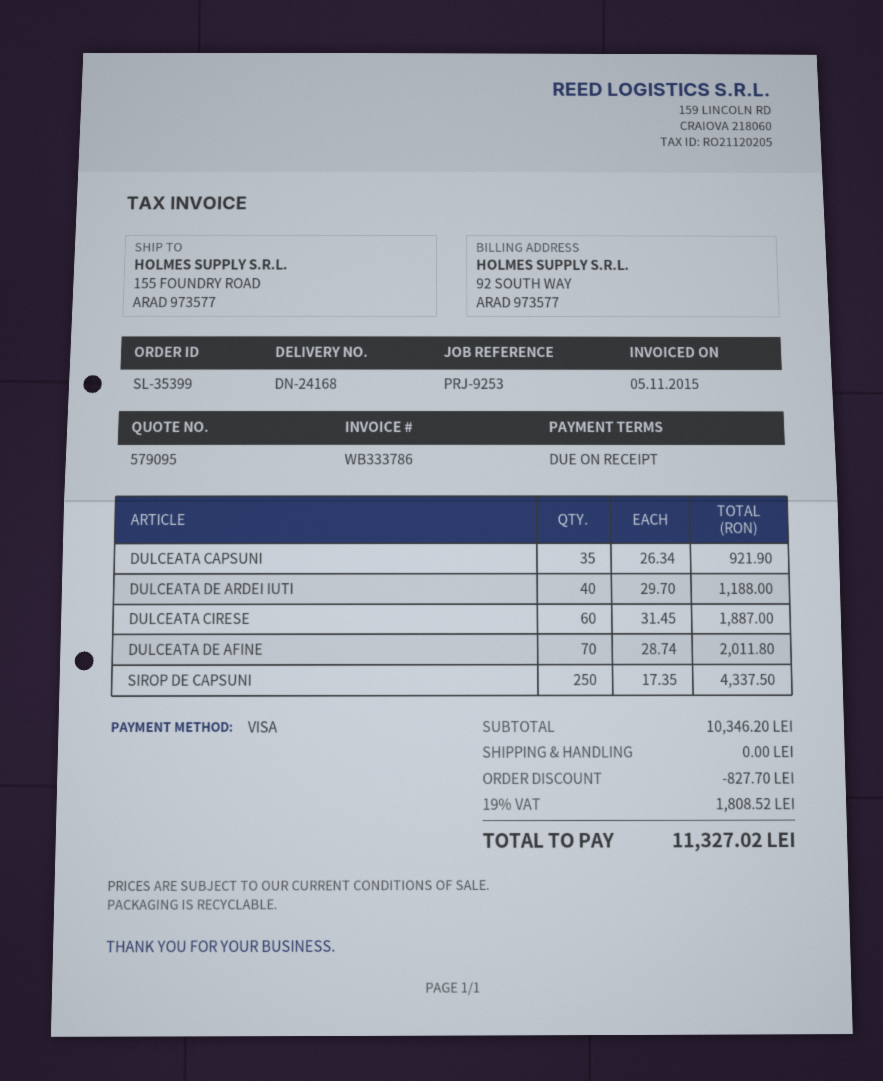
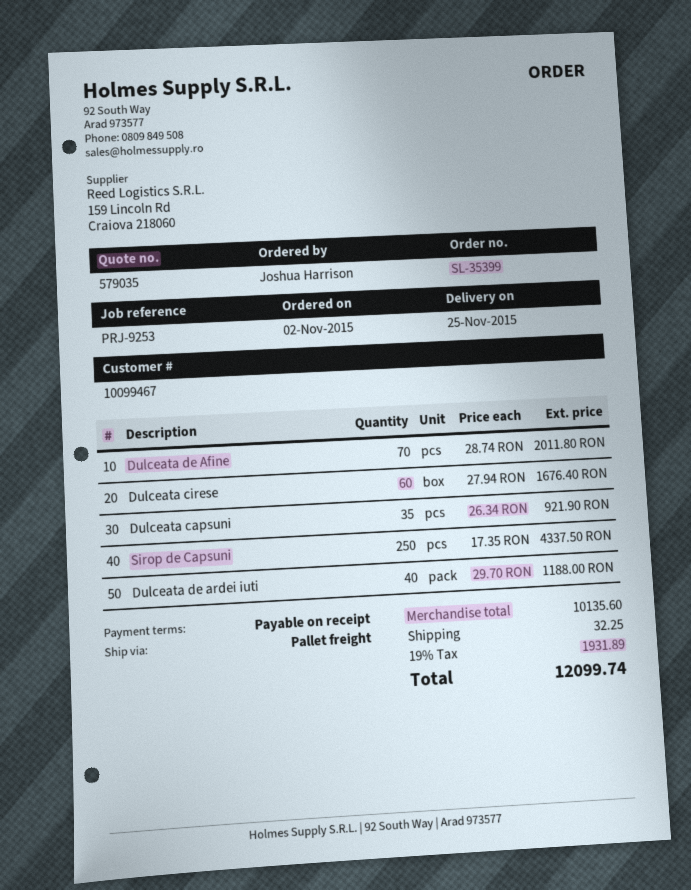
quote number: 579095 -> 579035
DULCEATA CIRESE: 60 x 31.45 = 1887.00 -> 60 x 27.94 = 1676.40
subtotal: 10346.20 -> 10135.60
discount: 827.70 -> none
shipping: 0.00 -> 32.25
tax: 19% = 1808.52 -> 19% = 1931.89
total: 11327.02 -> 12099.74

